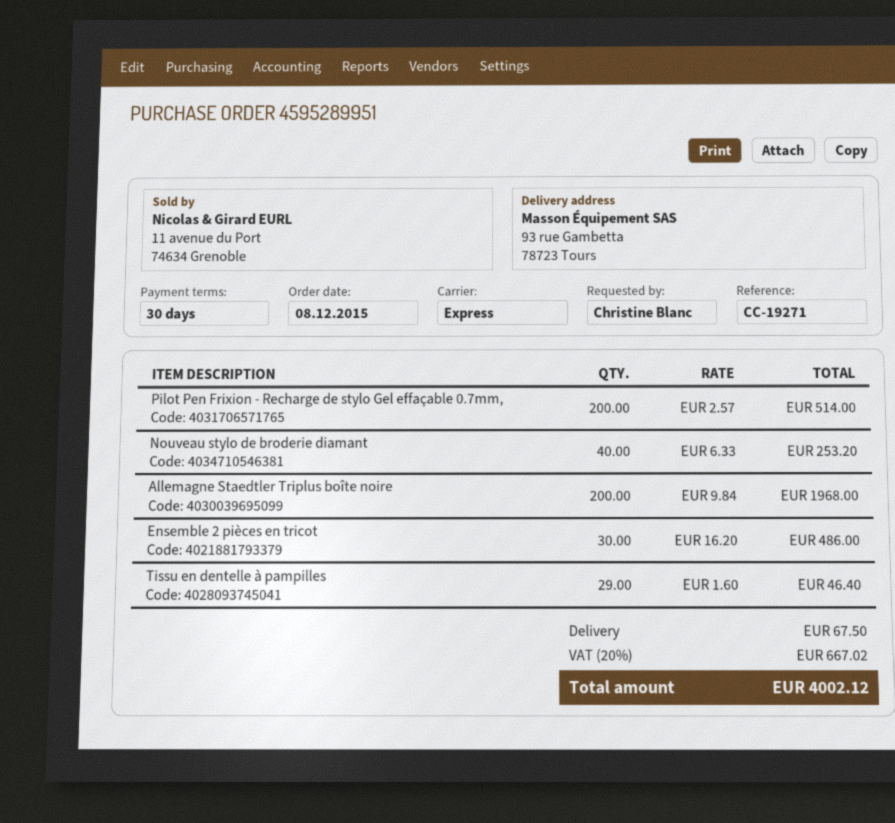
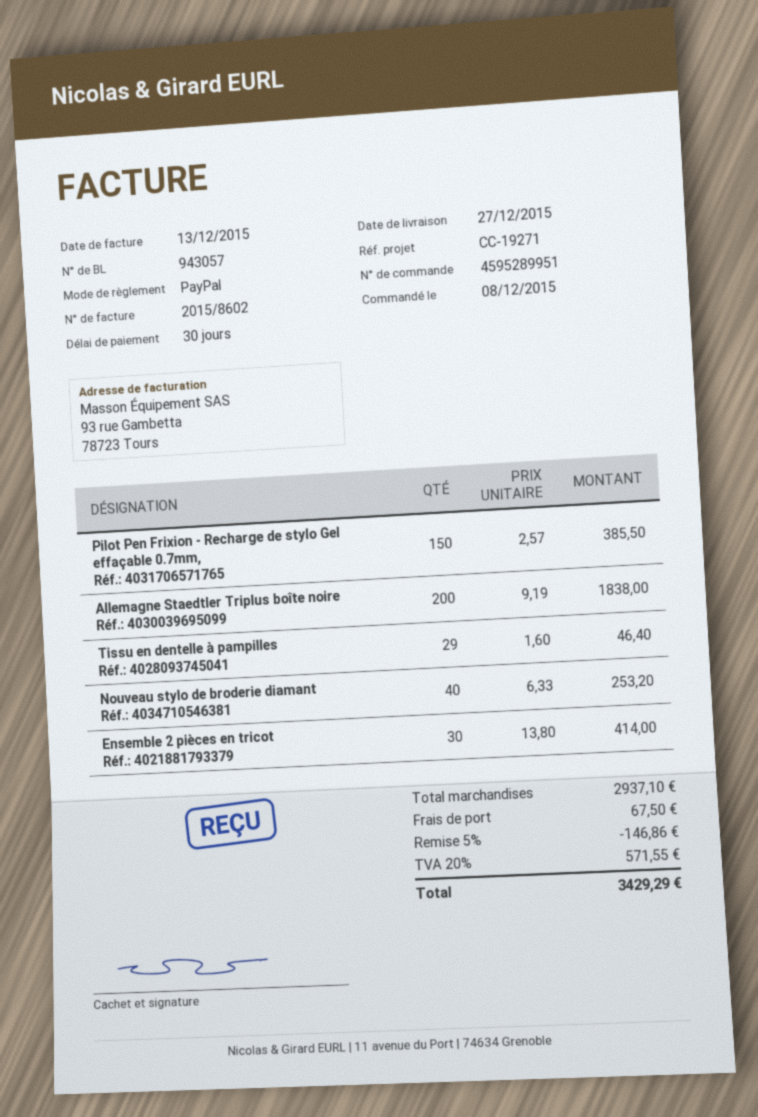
Pilot Pen Frixion - Recharge de stylo Gel effaçable 0.7mm,: 200 x 2.57 = 514.00 -> 150 x 2.57 = 385.50
Allemagne Staedtler Triplus boîte noire: 200 x 9.84 = 1968.00 -> 200 x 9.19 = 1838.00
Ensemble 2 pièces en tricot: 30 x 16.20 = 486.00 -> 30 x 13.80 = 414.00
discount: none -> 5% = 146.86
tax: 20% = 667.02 -> 20% = 571.55
total: 4002.12 -> 3429.29

